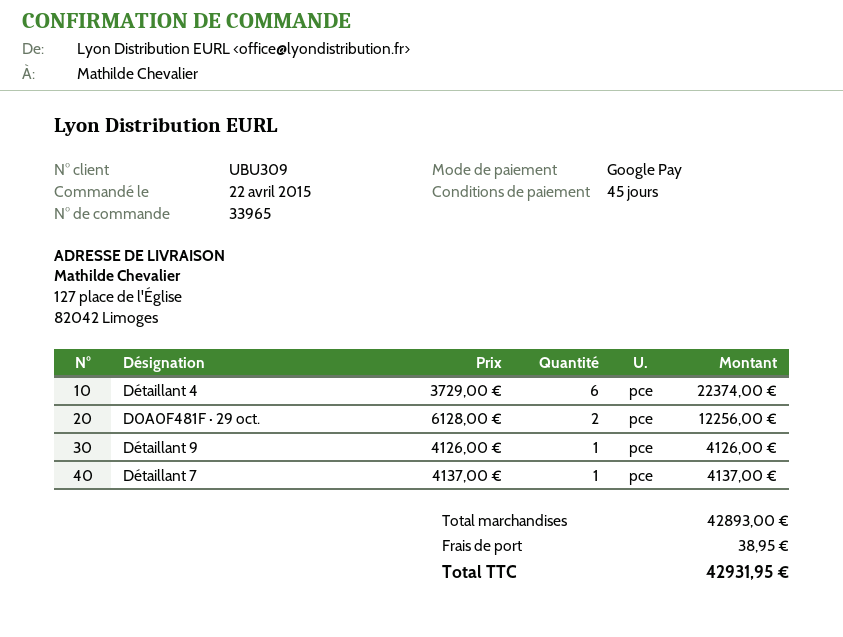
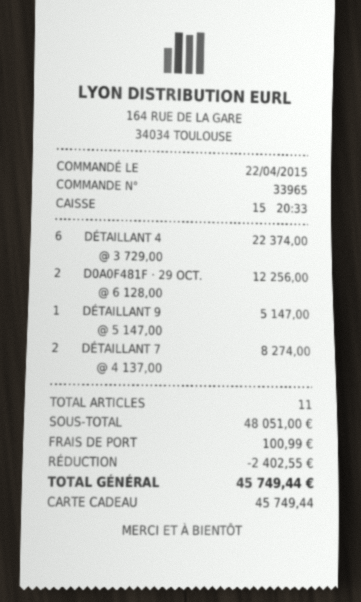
payment method: Google Pay -> gift card
Détaillant 9: 1 x 4126.00 = 4126.00 -> 1 x 5147.00 = 5147.00
Détaillant 7: 1 x 4137.00 = 4137.00 -> 2 x 4137.00 = 8274.00
subtotal: 42893.00 -> 48051.00
discount: none -> 2402.55
shipping: 38.95 -> 100.99
total: 42931.95 -> 45749.44

